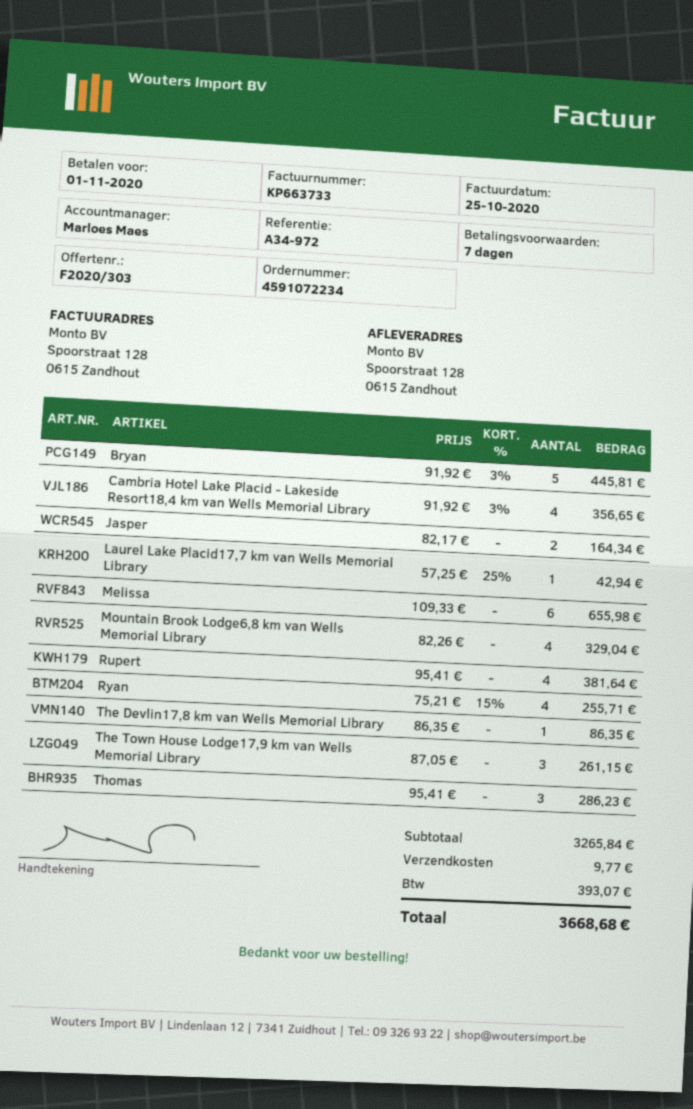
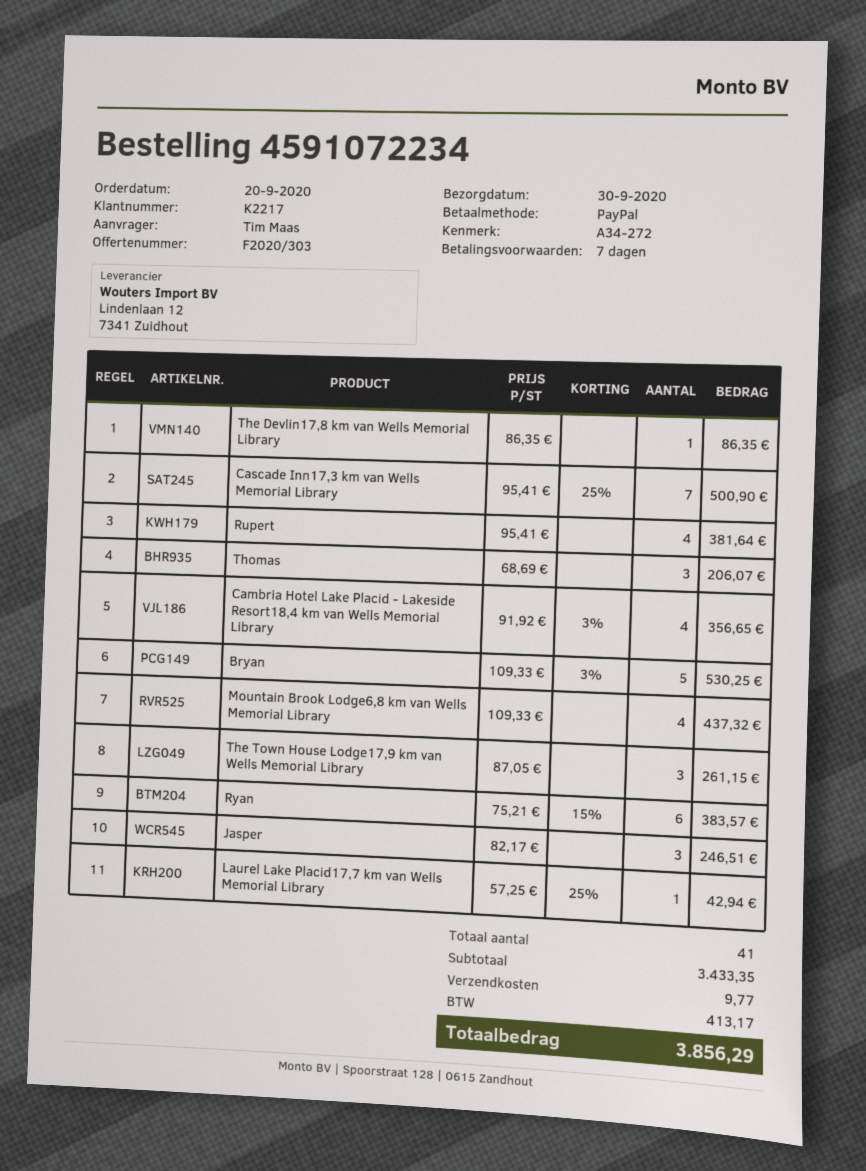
reference: A34-972 -> A34-272
Bryan: 5 x 91.92 - 3% = 445.81 -> 5 x 109.33 - 3% = 530.25
Jasper: 2 x 82.17 = 164.34 -> 3 x 82.17 = 246.51
Melissa: 6 x 109.33 = 655.98 -> none
Mountain Brook Lodge6,8 km van Wells Memorial Library: 4 x 82.26 = 329.04 -> 4 x 109.33 = 437.32
Ryan: 4 x 75.21 - 15% = 255.71 -> 6 x 75.21 - 15% = 383.57
Thomas: 3 x 95.41 = 286.23 -> 3 x 68.69 = 206.07
Cascade Inn17,3 km van Wells Memorial Library: none -> 7 x 95.41 - 25% = 500.90
subtotal: 3265.84 -> 3433.35
tax: 393.07 -> 413.17
total: 3668.68 -> 3856.29

